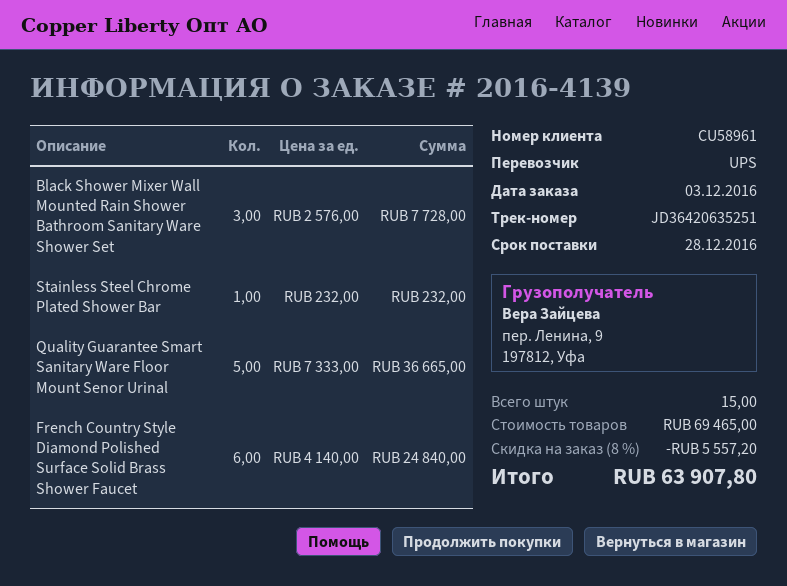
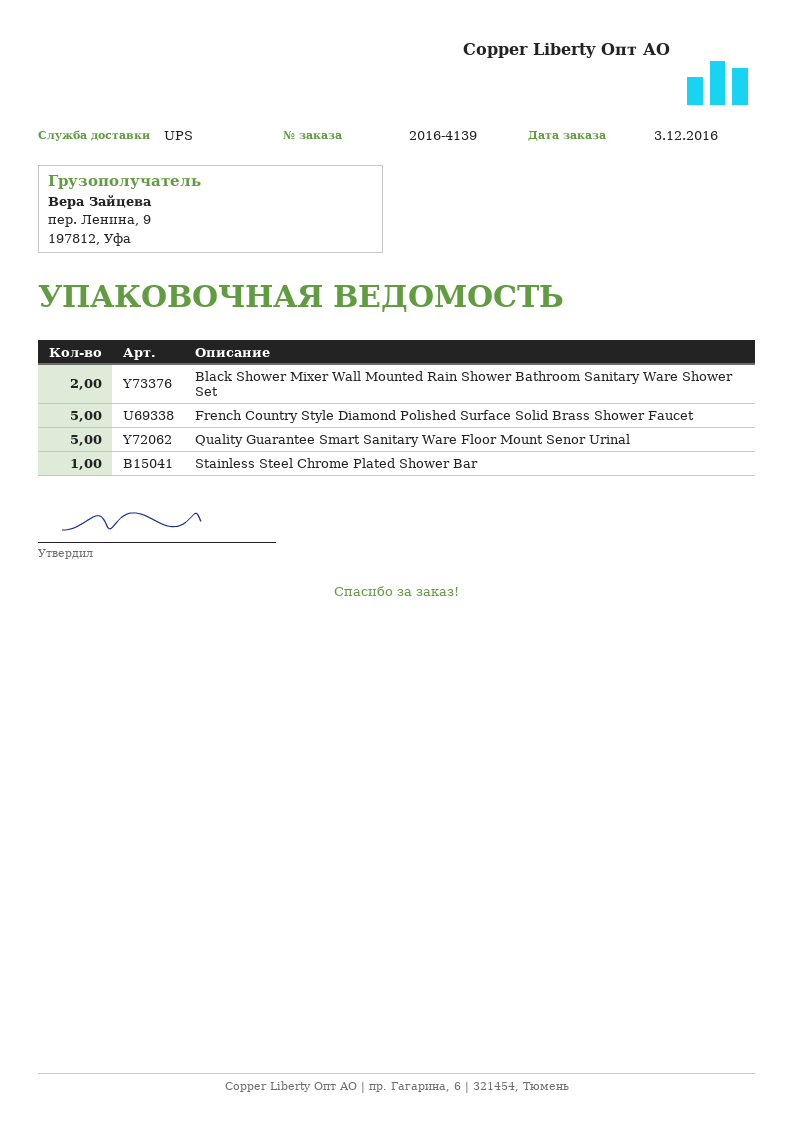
Black Shower Mixer Wall Mounted Rain Shower Bathroom Sanitary Ware Shower Set: 3 -> 2
French Country Style Diamond Polished Surface Solid Brass Shower Faucet: 6 -> 5

